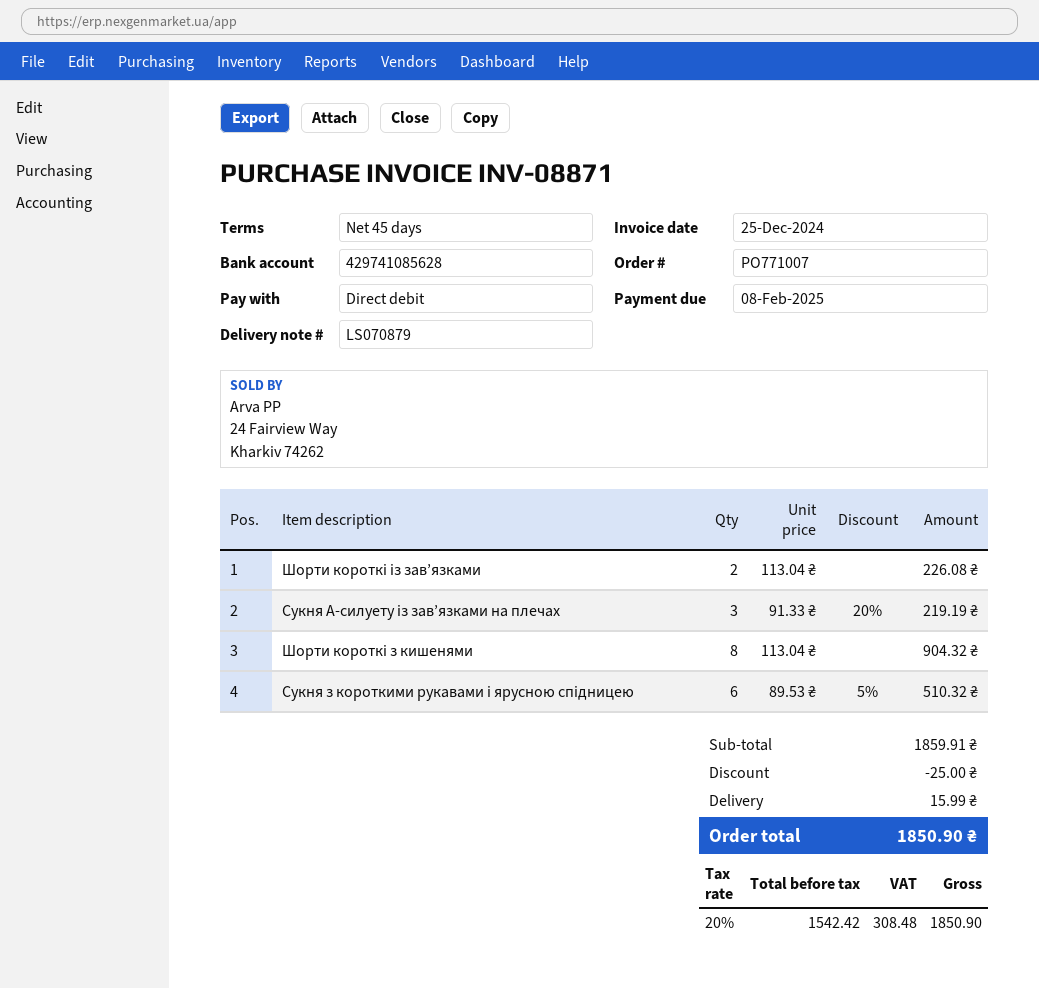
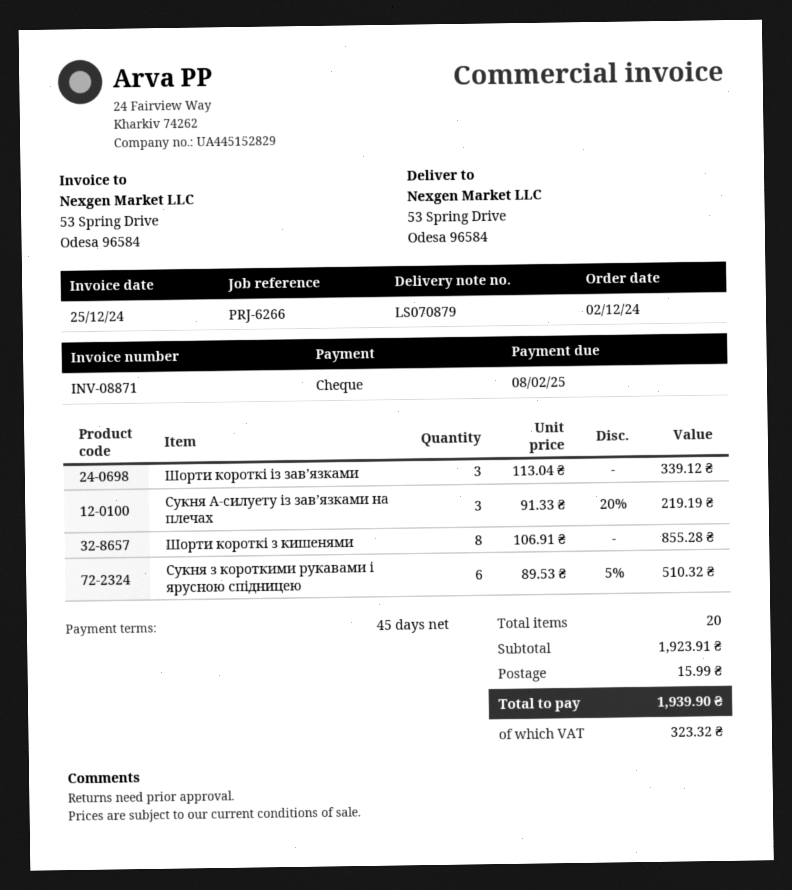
payment method: direct debit -> cheque
Шорти короткі із зав’язками: 2 x 113.04 = 226.08 -> 3 x 113.04 = 339.12
Шорти короткі з кишенями: 8 x 113.04 = 904.32 -> 8 x 106.91 = 855.28
subtotal: 1859.91 -> 1923.91
discount: 25.00 -> none
tax: 308.48 -> 323.32
total: 1850.90 -> 1939.90

